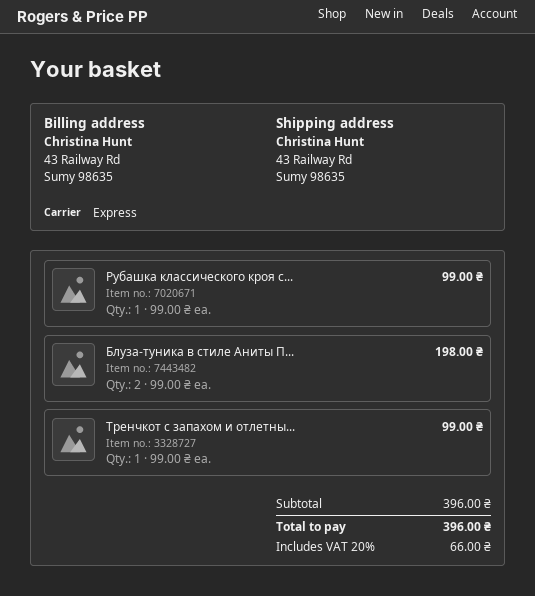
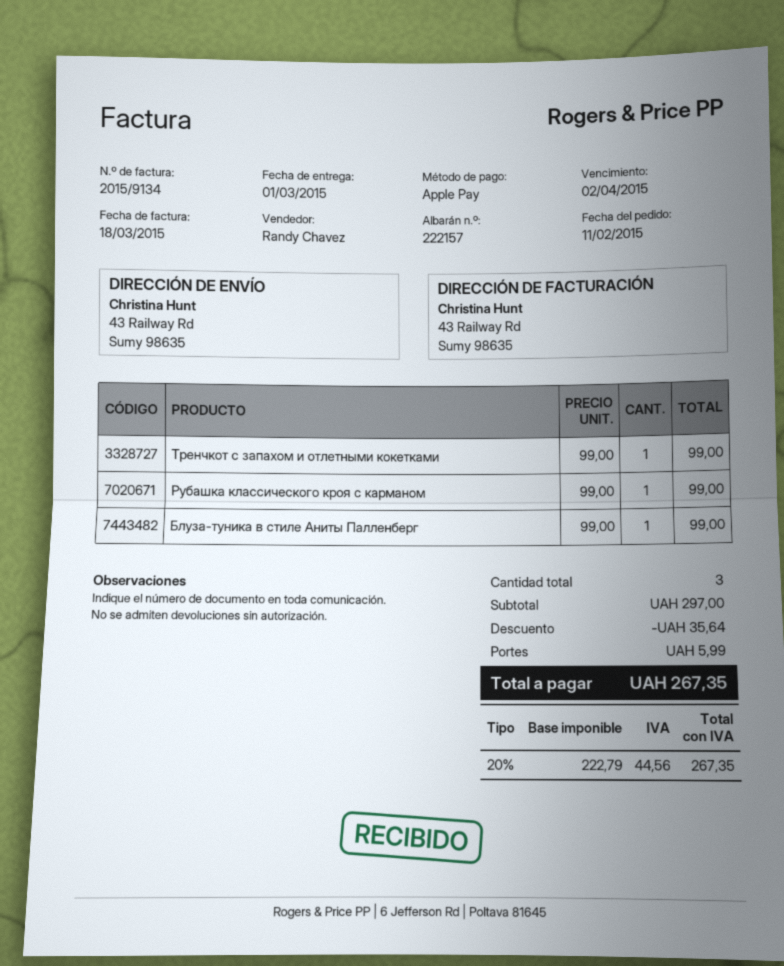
Блуза-туника в стиле Аниты П...: 2 x 99.00 = 198.00 -> 1 x 99.00 = 99.00
subtotal: 396.00 -> 297.00
discount: none -> 35.64
shipping: none -> 5.99
tax: 20% = 66.00 -> 20% = 44.56
total: 396.00 -> 267.35

